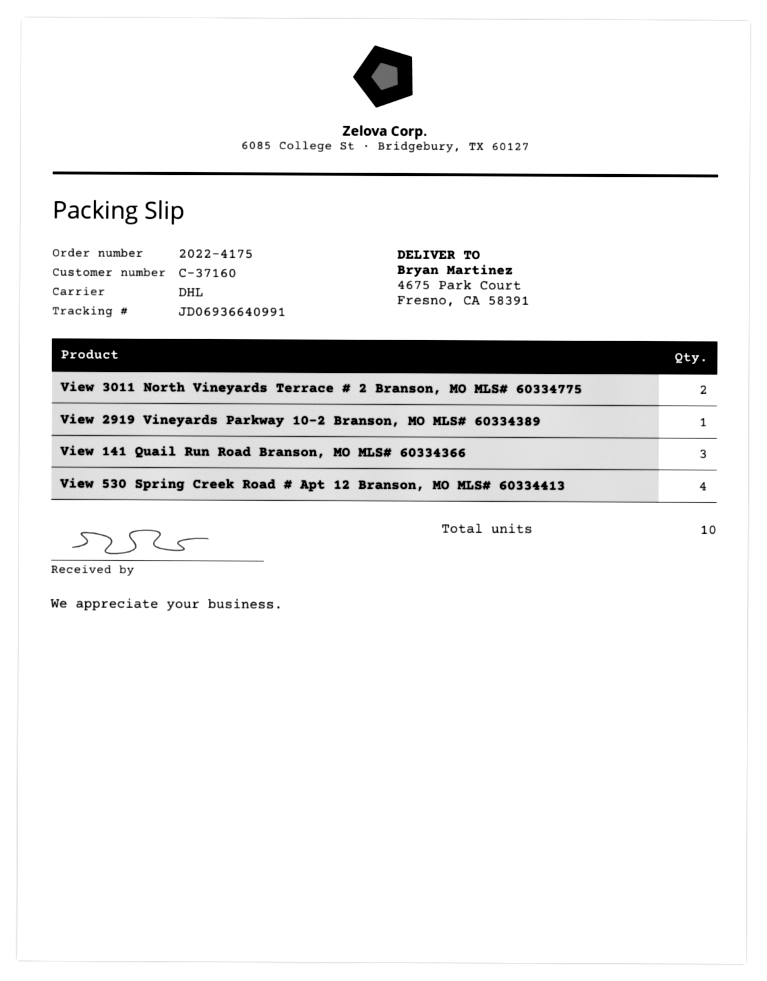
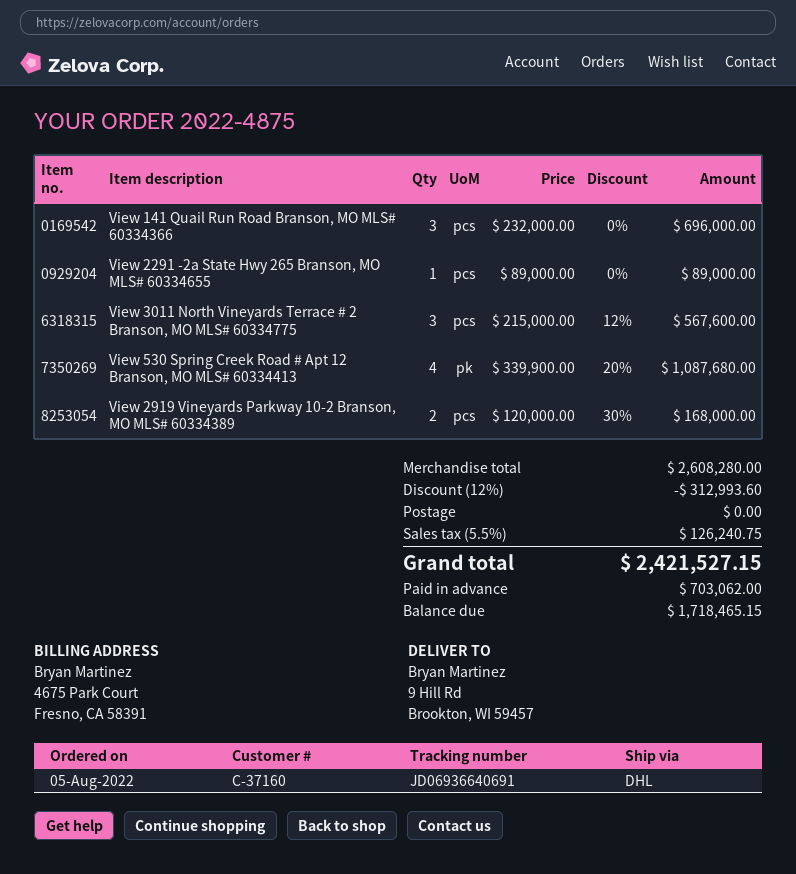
order number: 2022-4175 -> 2022-4875
tracking number: JD06936640991 -> JD06936640691
ship to: 4675 Park Court, Fresno, CA 58391 -> 9 Hill Rd, Brookton, WI 59457
View 3011 North Vineyards Terrace # 2 Branson, MO MLS# 60334775: 2 -> 3
View 2919 Vineyards Parkway 10-2 Branson, MO MLS# 60334389: 1 -> 2
View 2291 -2a State Hwy 265 Branson, MO MLS# 60334655: none -> 1

